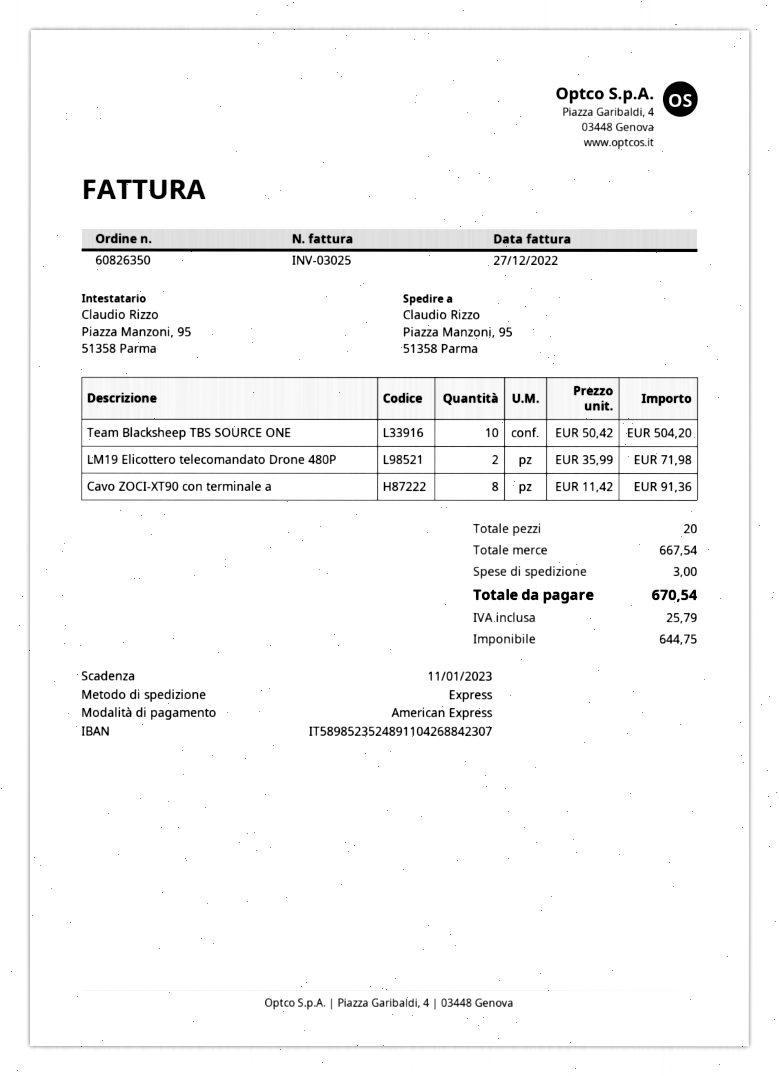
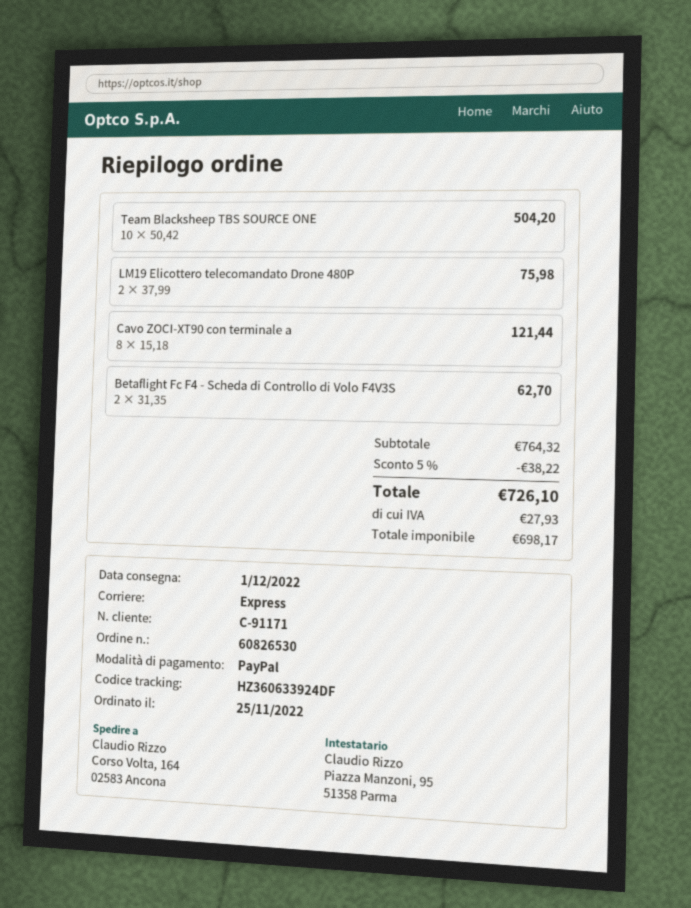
order number: 60826350 -> 60826530
payment method: American Express -> PayPal
ship to: Piazza Manzoni, 95, 51358 Parma -> Corso Volta, 164, 02583 Ancona
LM19 Elicottero telecomandato Drone 480P: 2 x 35.99 = 71.98 -> 2 x 37.99 = 75.98
Cavo ZOCI-XT90 con terminale a: 8 x 11.42 = 91.36 -> 8 x 15.18 = 121.44
Betaflight Fc F4 - Scheda di Controllo di Volo F4V3S: none -> 2 x 31.35 = 62.70
subtotal: 667.54 -> 764.32
discount: none -> 5% = 38.22
shipping: 3.00 -> none
net: 644.75 -> 698.17
tax: 25.79 -> 27.93
total: 670.54 -> 726.10

